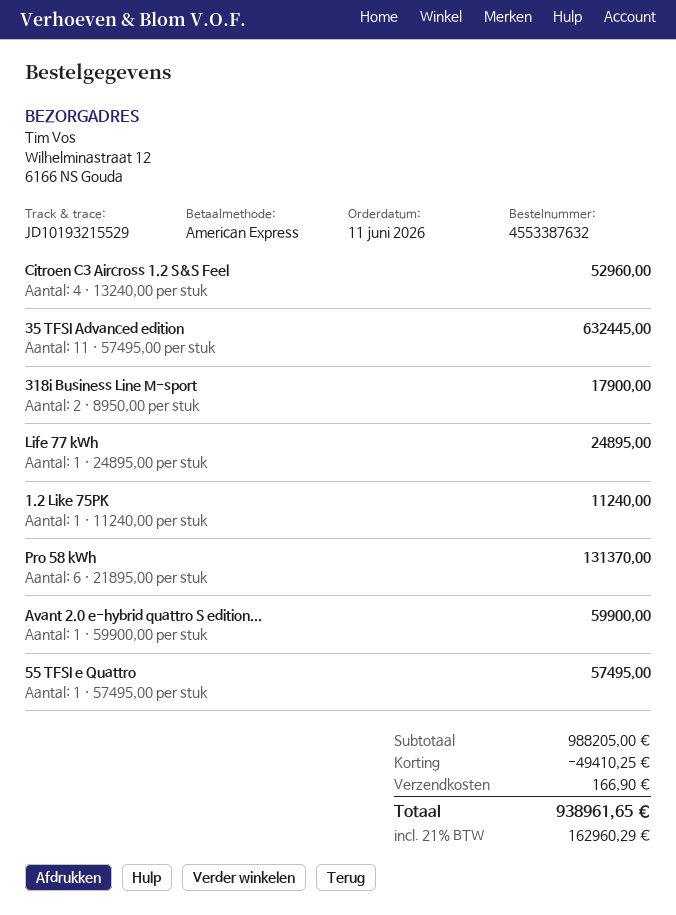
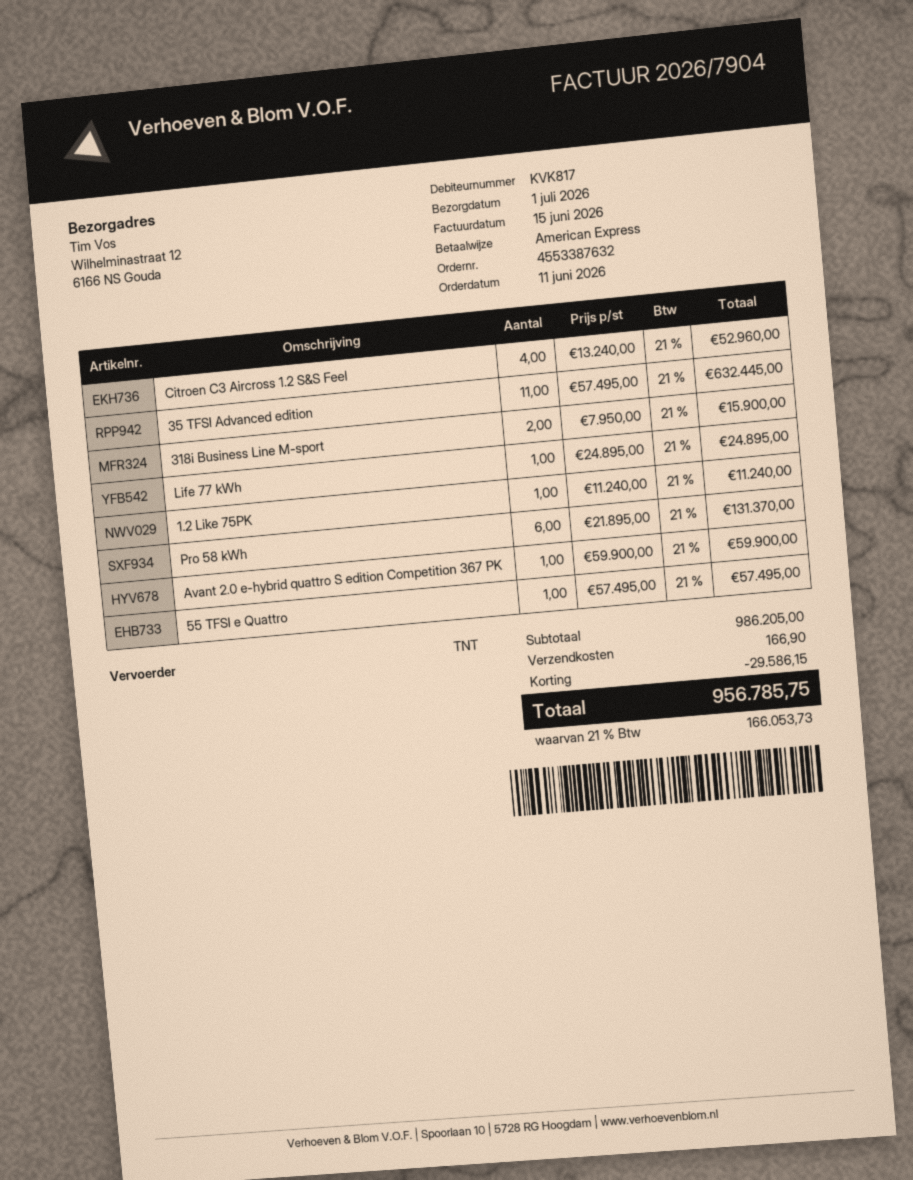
318i Business Line M-sport: 2 x 8950.00 = 17900.00 -> 2 x 7950.00 = 15900.00
subtotal: 988205.00 -> 986205.00
discount: 49410.25 -> 29586.15
tax: 21% = 162960.29 -> 21% = 166053.73
total: 938961.65 -> 956785.75

